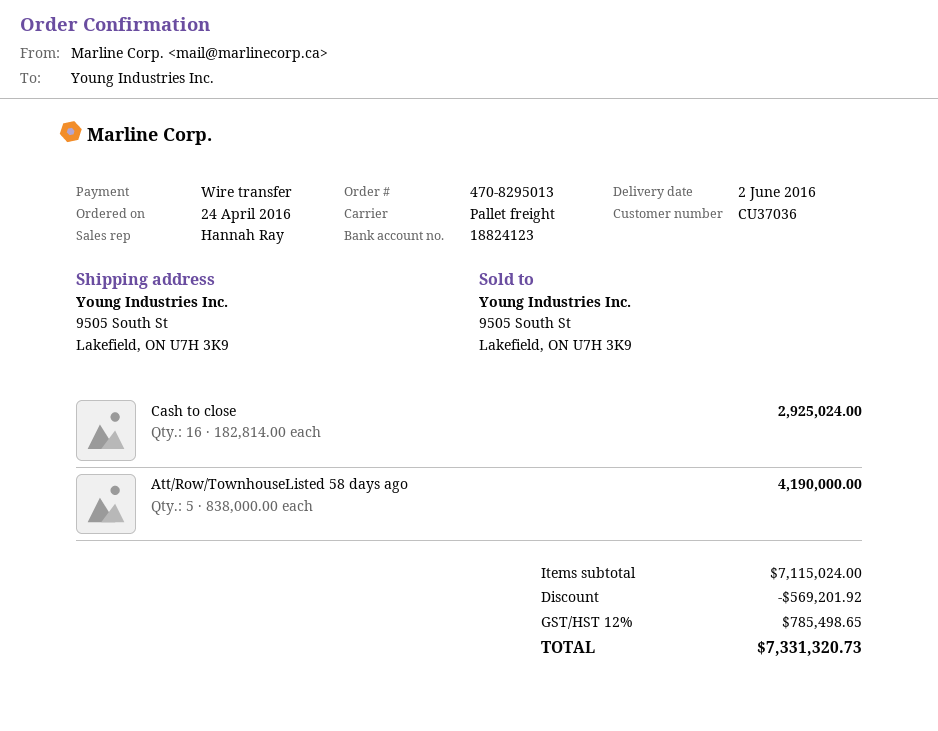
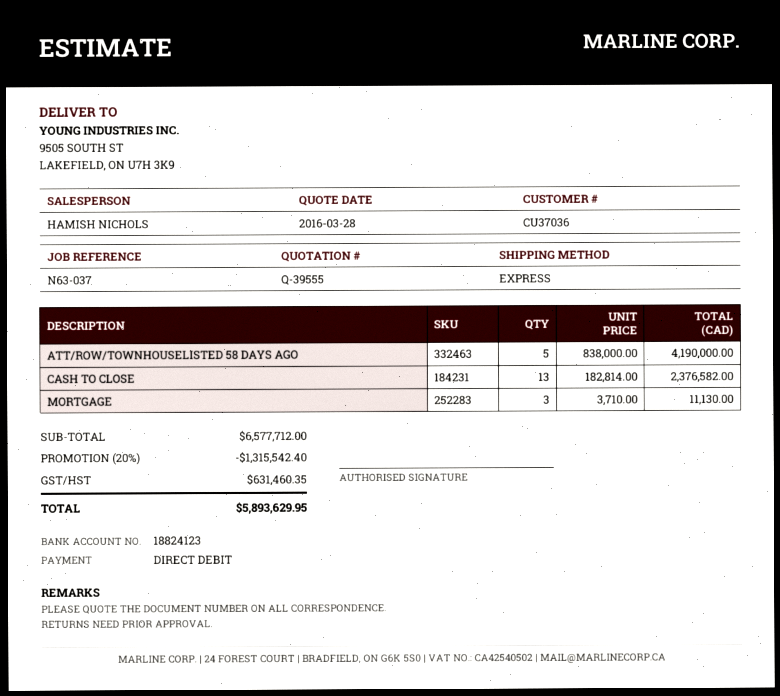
sales rep: Hannah Ray -> HAMISH NICHOLS
payment method: bank transfer -> direct debit
shipping method: pallet freight -> express
Cash to close: 16 x 182814.00 = 2925024.00 -> 13 x 182814.00 = 2376582.00
MORTGAGE: none -> 3 x 3710.00 = 11130.00
subtotal: 7115024.00 -> 6577712.00
discount: 569201.92 -> 1315542.40
tax: 785498.65 -> 631460.35
total: 7331320.73 -> 5893629.95

